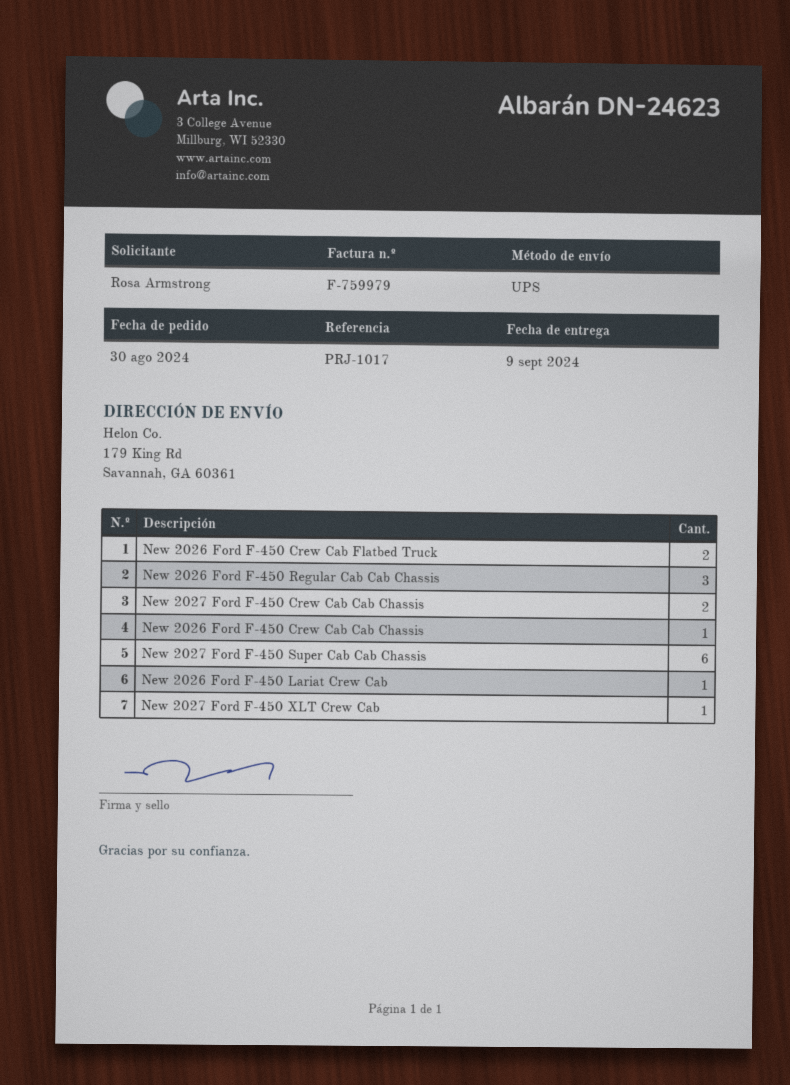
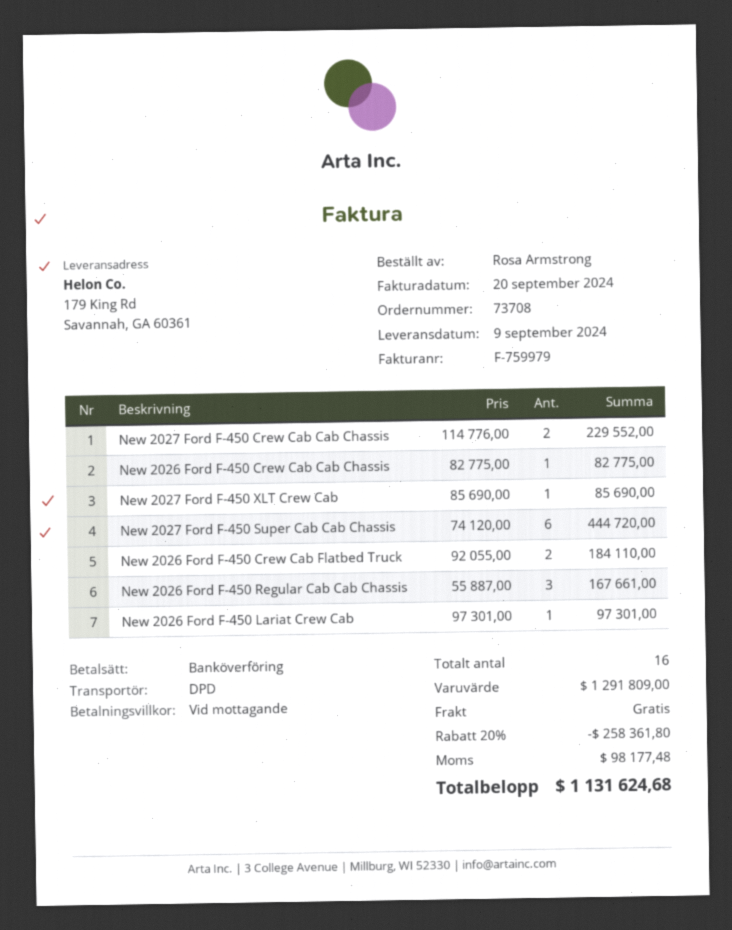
shipping method: UPS -> DPD

